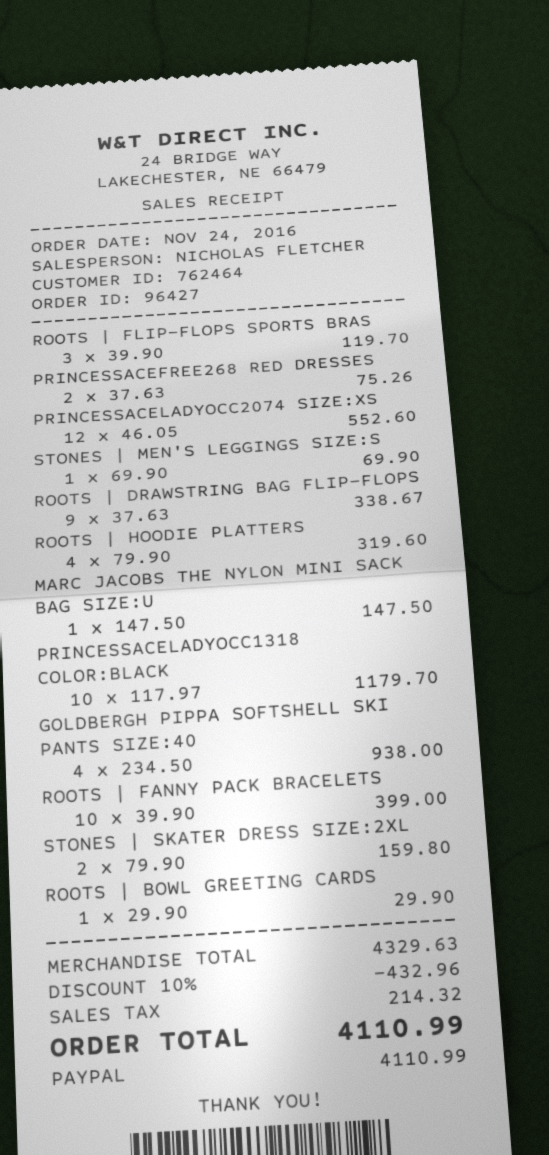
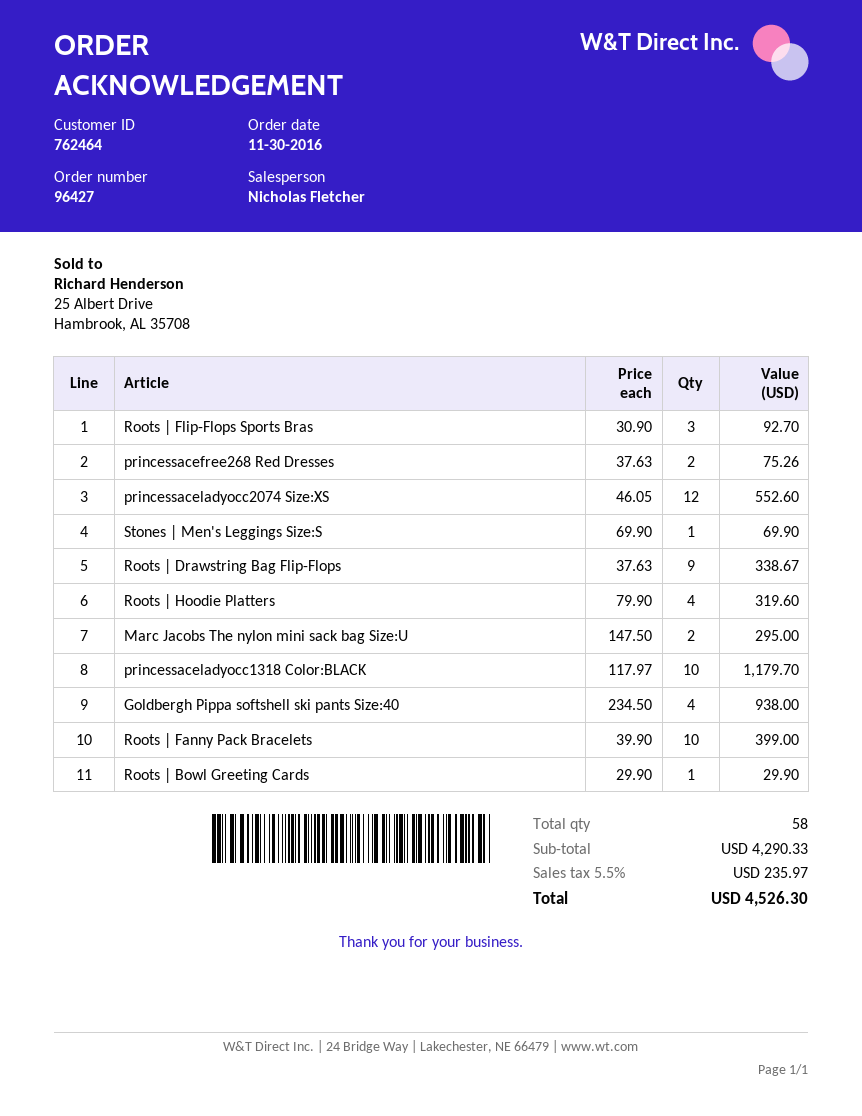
order date: 2016-11-24 -> 2016-11-30
ROOTS | FLIP-FLOPS SPORTS BRAS: 3 x 39.90 = 119.70 -> 3 x 30.90 = 92.70
MARC JACOBS THE NYLON MINI SACK BAG SIZE:U: 1 x 147.50 = 147.50 -> 2 x 147.50 = 295.00
STONES | SKATER DRESS SIZE:2XL: 2 x 79.90 = 159.80 -> none
subtotal: 4329.63 -> 4290.33
discount: 10% = 432.96 -> none
tax: 214.32 -> 235.97
total: 4110.99 -> 4526.30

